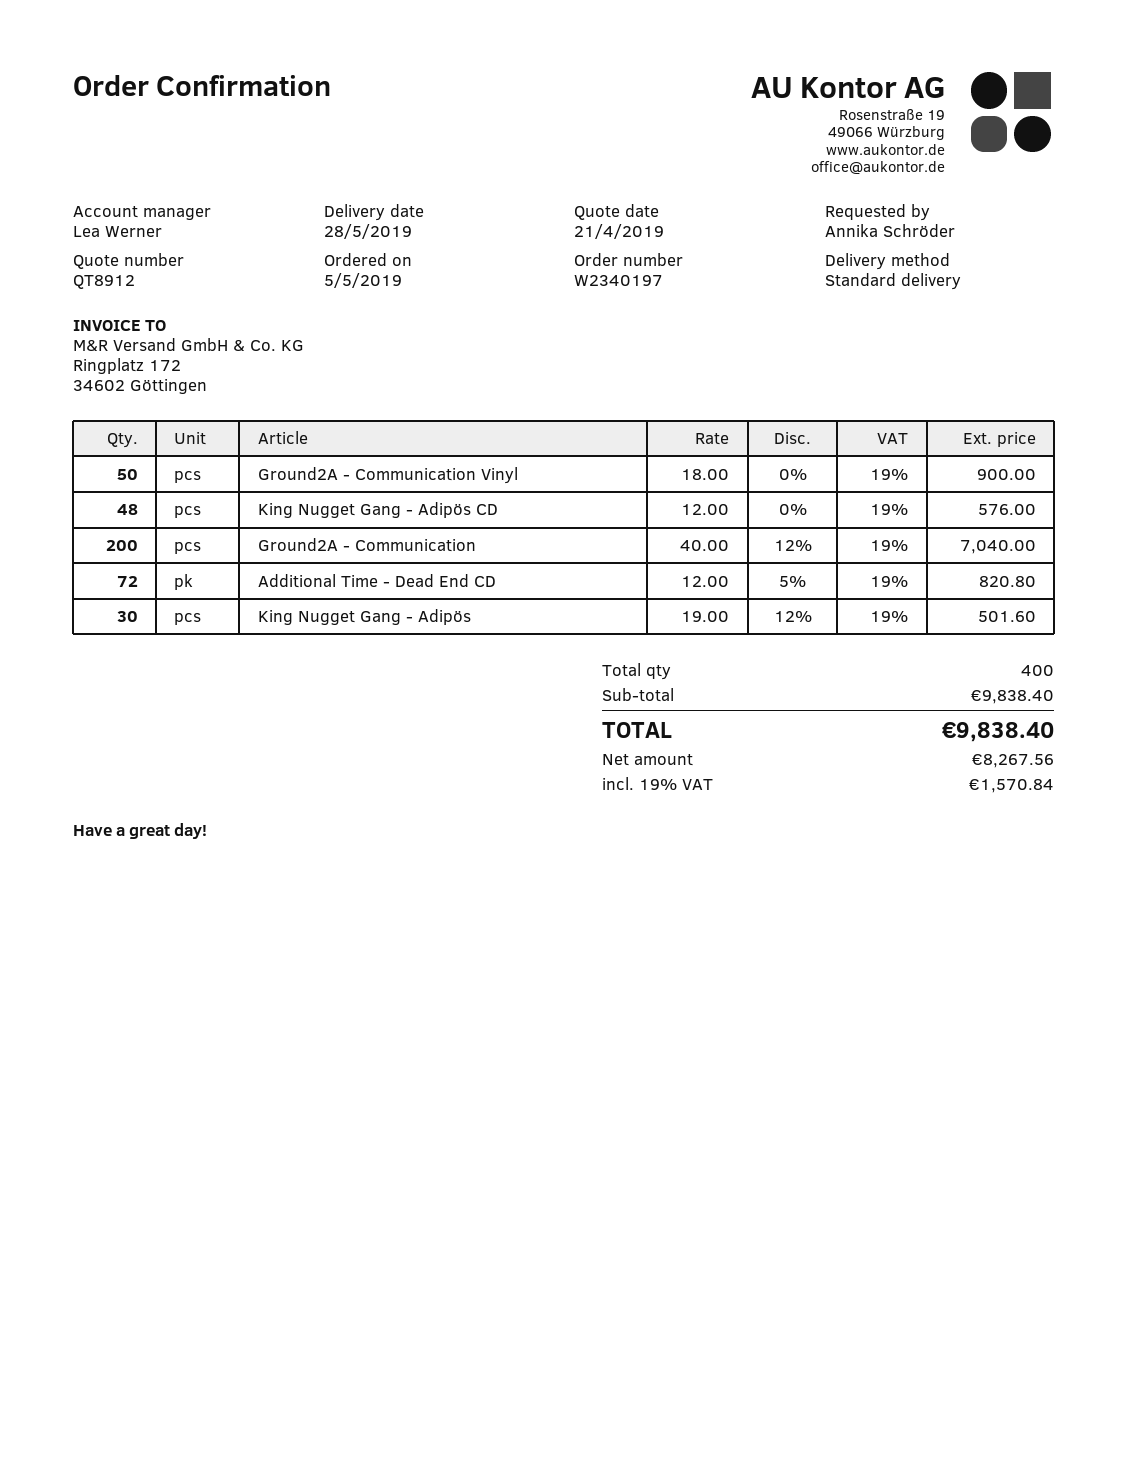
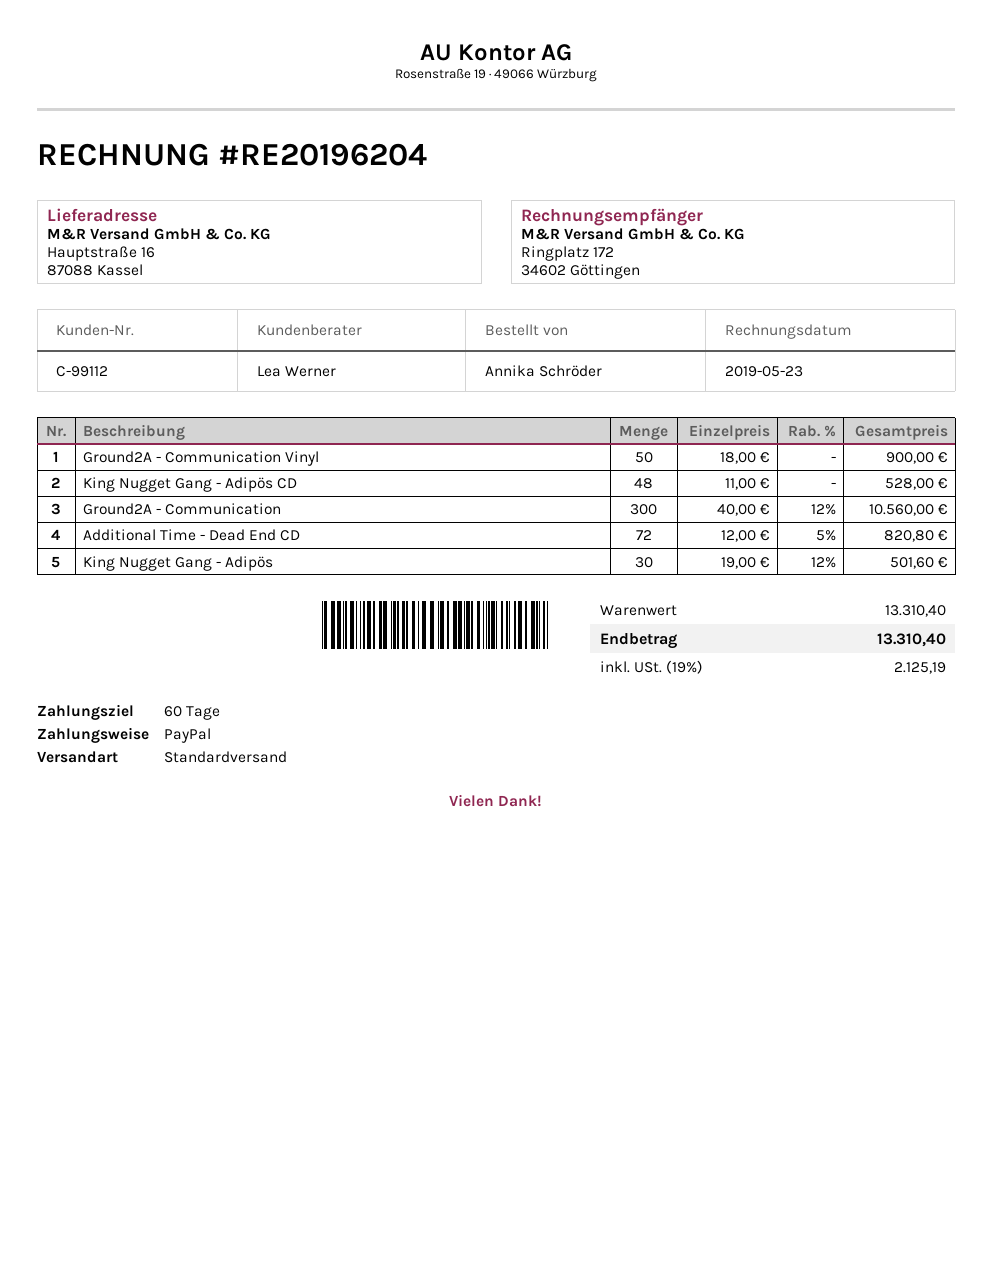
King Nugget Gang - Adipös CD: 48 x 12.00 = 576.00 -> 48 x 11.00 = 528.00
Ground2A - Communication: 200 x 40.00 - 12% = 7040.00 -> 300 x 40.00 - 12% = 10560.00
subtotal: 9838.40 -> 13310.40
tax: 19% = 1570.84 -> 19% = 2125.19
total: 9838.40 -> 13310.40

